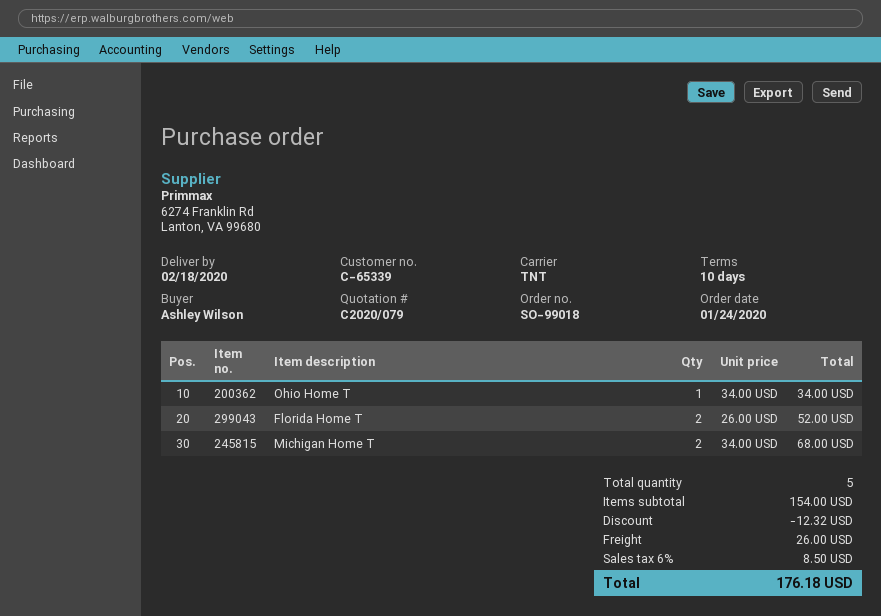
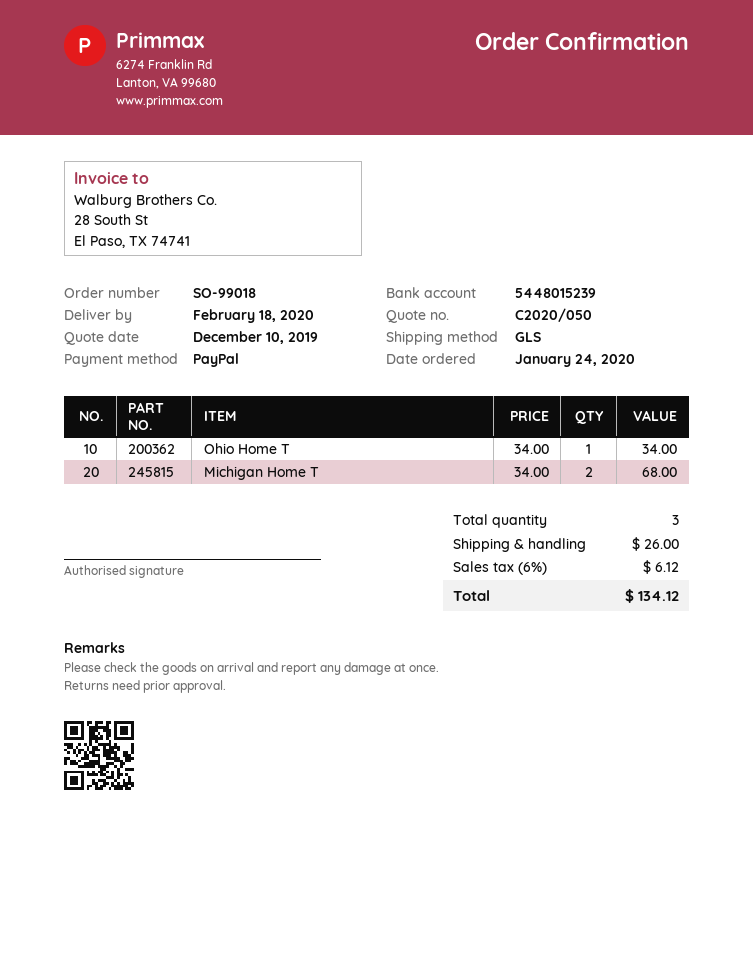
quote number: C2020/079 -> C2020/050
shipping method: TNT -> GLS
Florida Home T: 2 x 26.00 = 52.00 -> none
total quantity: 5 -> 3
discount: 12.32 -> none
tax: 6% = 8.50 -> 6% = 6.12
total: 176.18 -> 134.12

